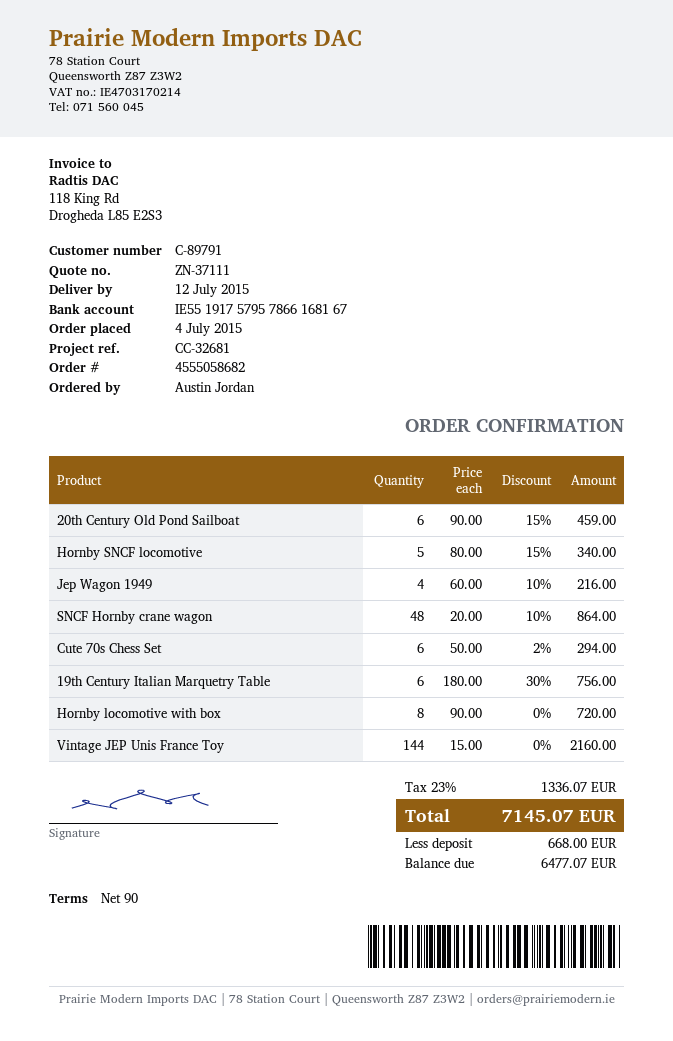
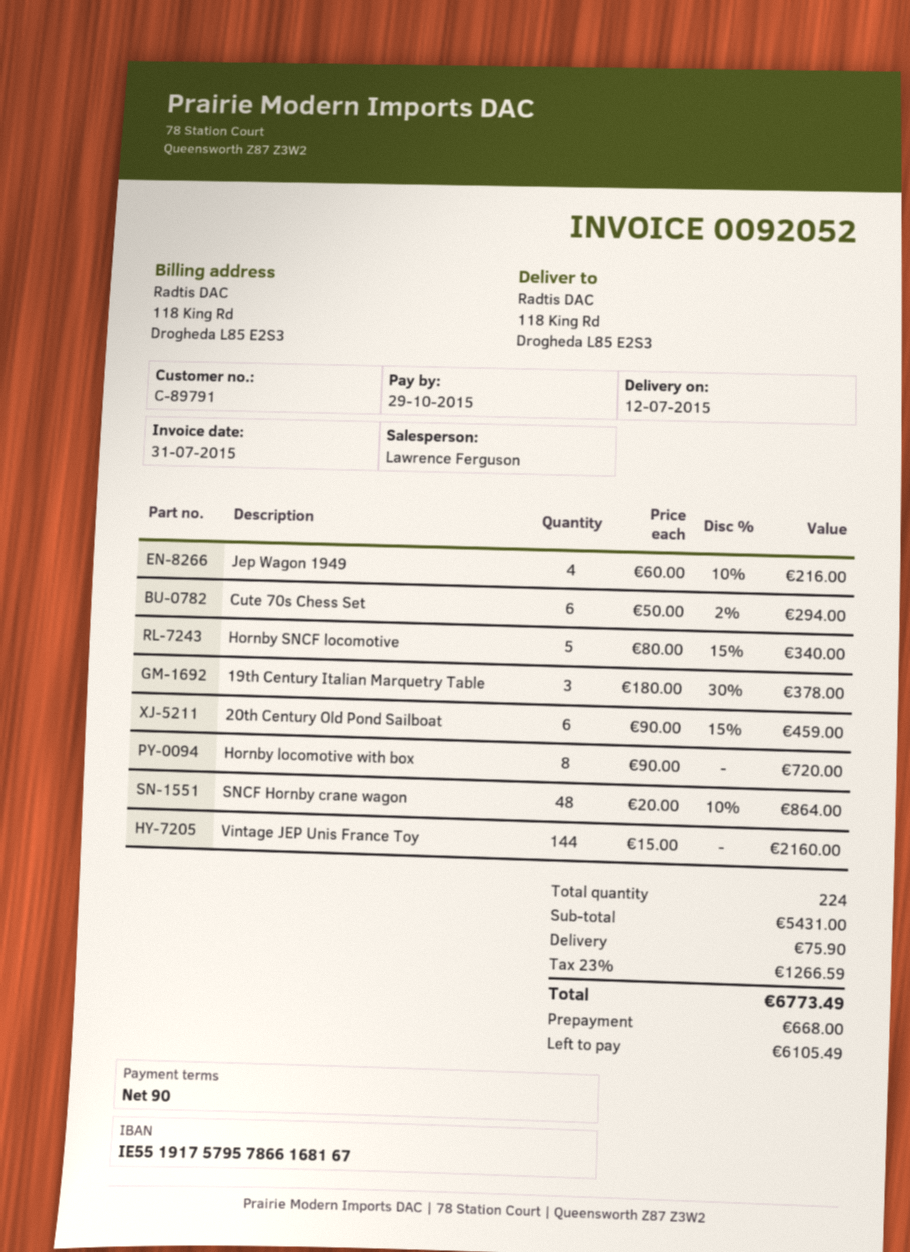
19th Century Italian Marquetry Table: 6 x 180.00 - 30% = 756.00 -> 3 x 180.00 - 30% = 378.00
shipping: none -> 75.90
tax: 23% = 1336.07 -> 23% = 1266.59
total: 7145.07 -> 6773.49
balance: 6477.07 -> 6105.49

